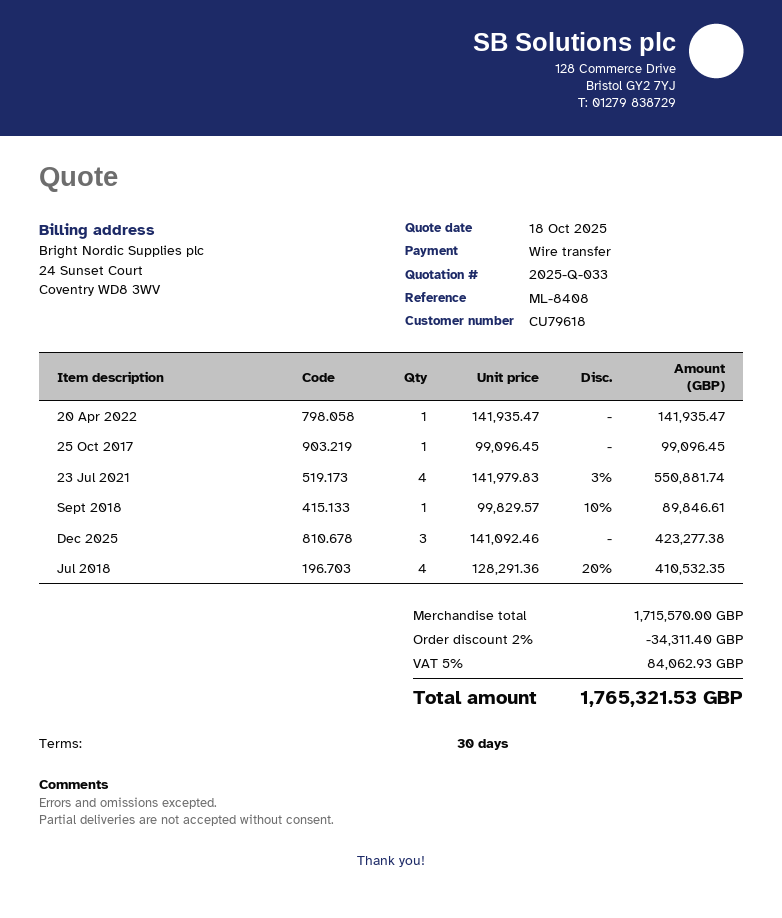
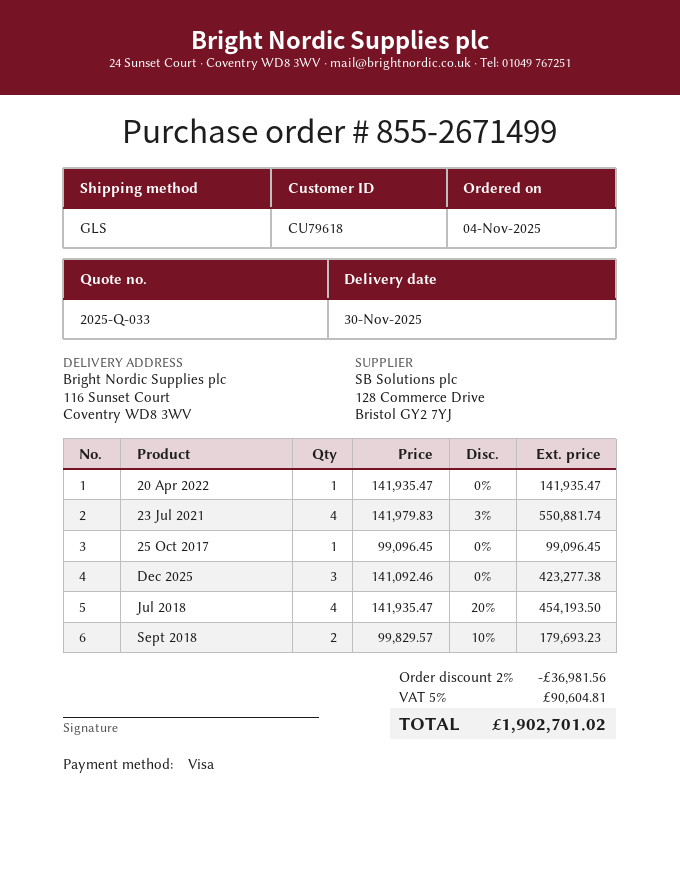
payment method: bank transfer -> Visa
Sept 2018: 1 x 99829.57 - 10% = 89846.61 -> 2 x 99829.57 - 10% = 179693.23
Jul 2018: 4 x 128291.36 - 20% = 410532.35 -> 4 x 141935.47 - 20% = 454193.50
discount: 2% = 34311.40 -> 2% = 36981.56
tax: 5% = 84062.93 -> 5% = 90604.81
total: 1765321.53 -> 1902701.02

